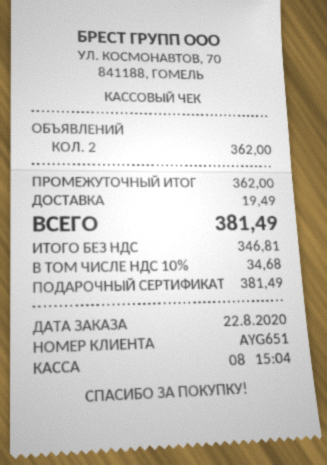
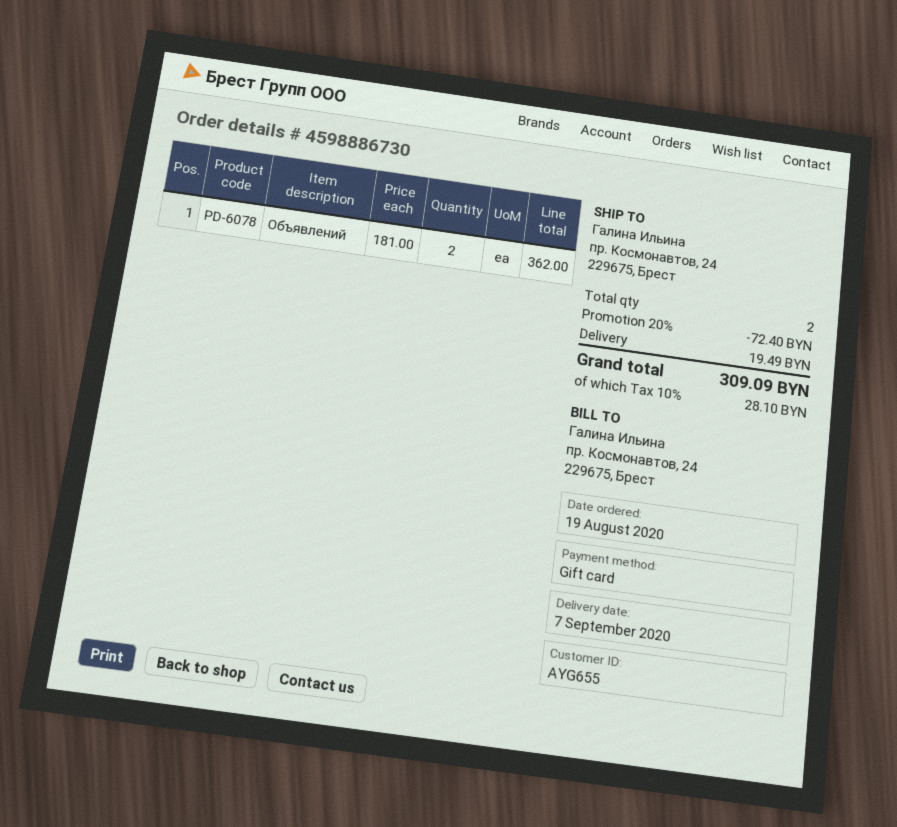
order date: 2020-08-22 -> 2020-08-19
customer number: AYG651 -> AYG655
discount: none -> 20% = 72.40
tax: 10% = 34.68 -> 10% = 28.10
total: 381.49 -> 309.09

